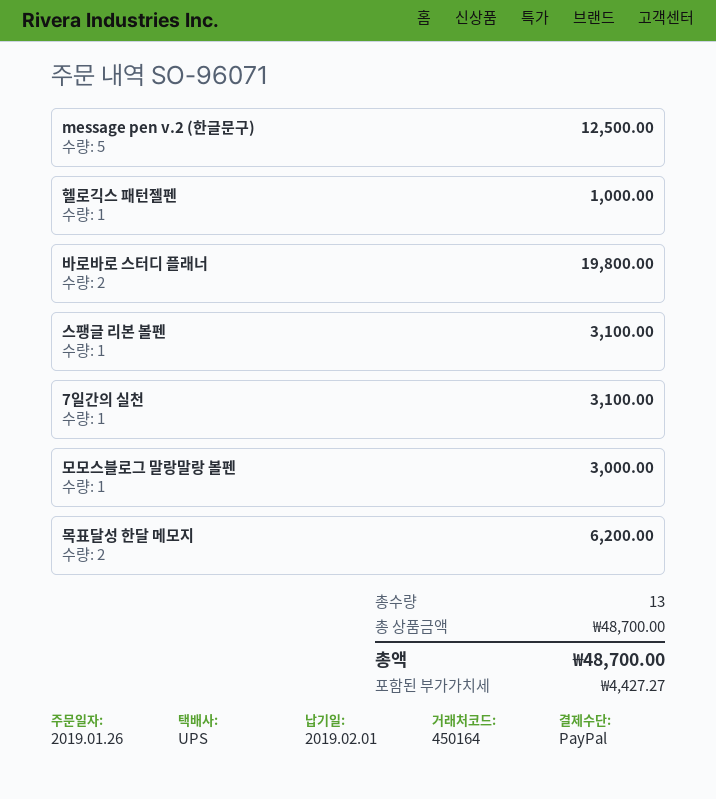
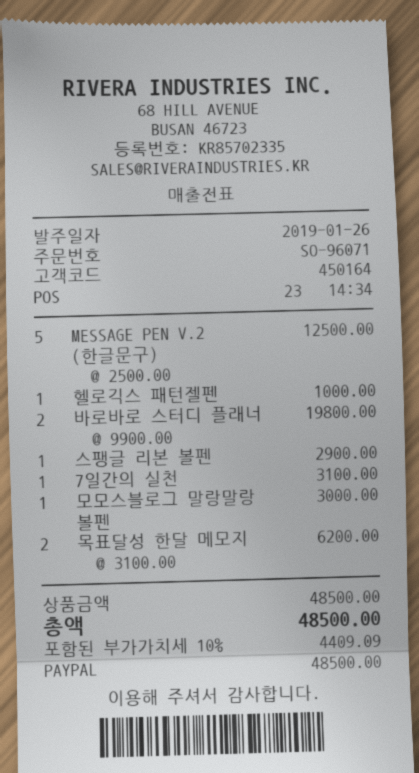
스팽글 리본 볼펜: 1 for 3100.00 -> 1 for 2900.00
subtotal: 48700.00 -> 48500.00
tax: 4427.27 -> 4409.09
total: 48700.00 -> 48500.00

